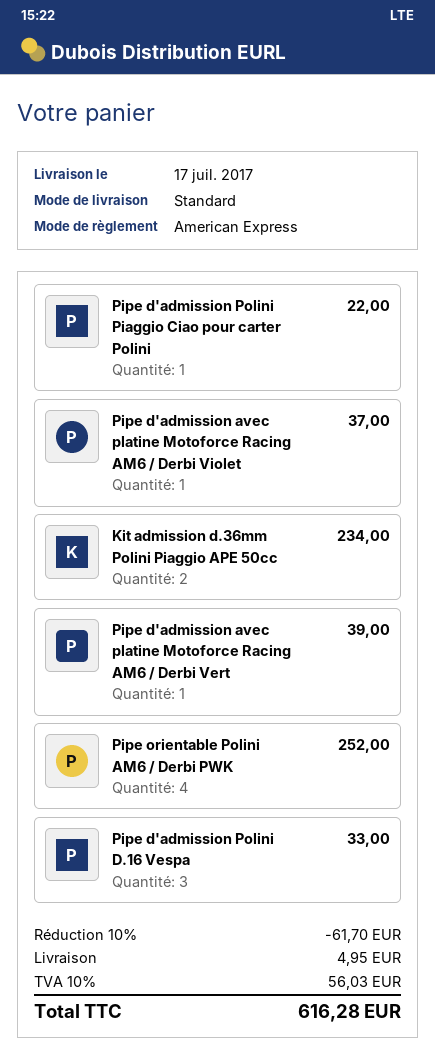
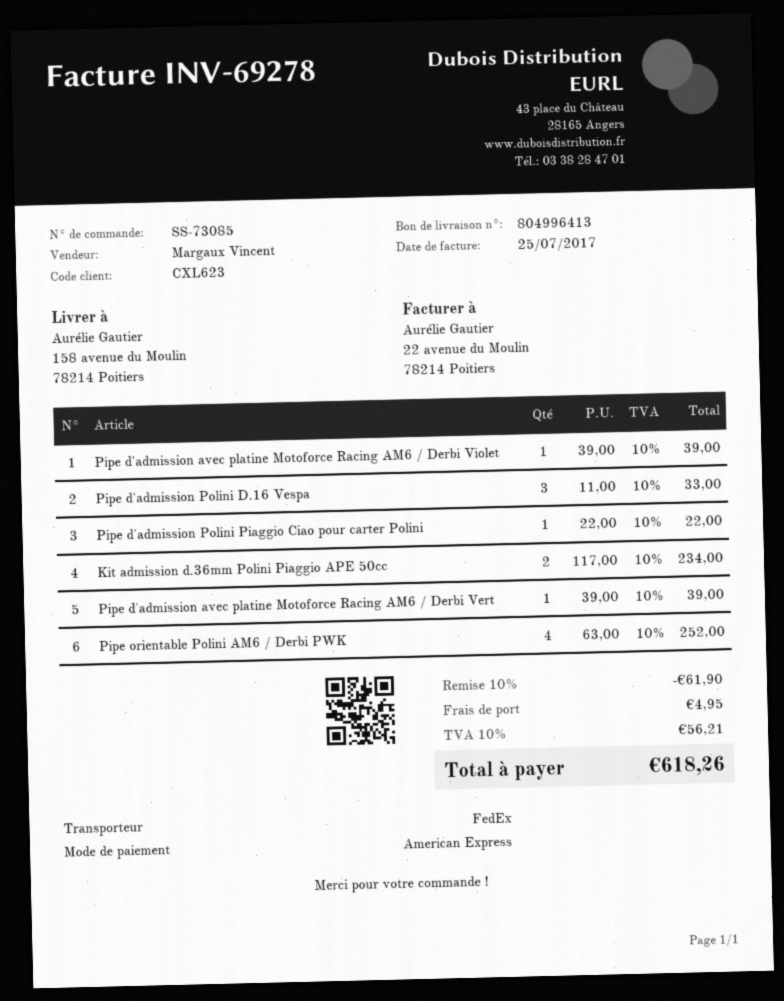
shipping method: standard -> FedEx
Pipe d'admission avec platine Motoforce Racing AM6 / Derbi Violet: 1 for 37.00 -> 1 for 39.00
discount: 10% = 61.70 -> 10% = 61.90
tax: 10% = 56.03 -> 10% = 56.21
total: 616.28 -> 618.26

